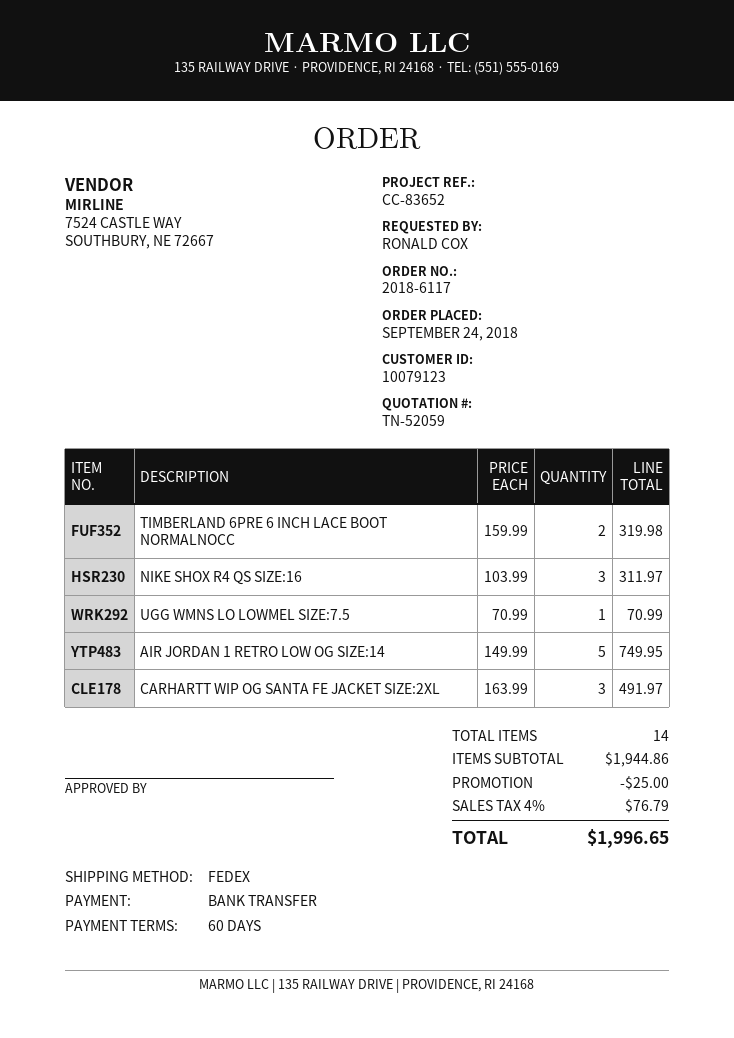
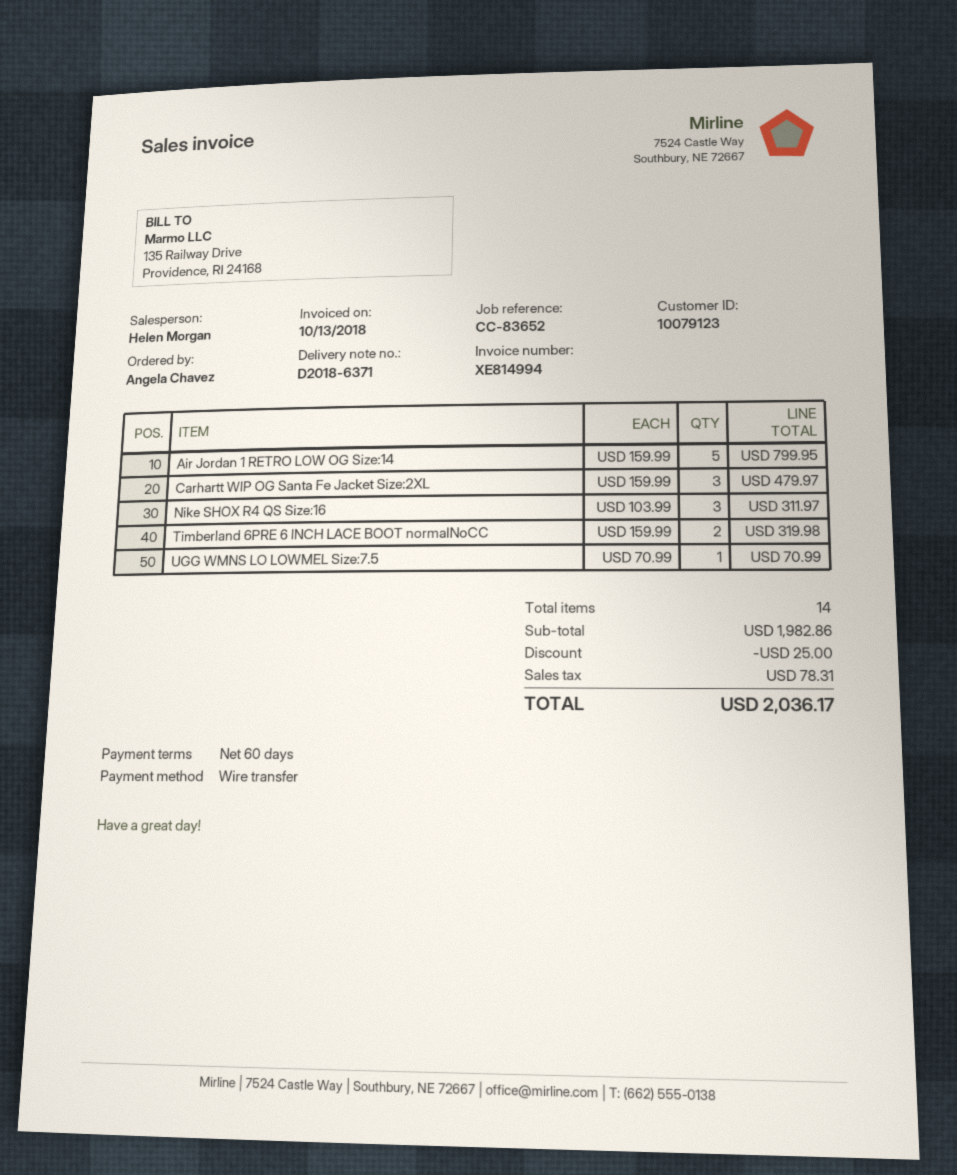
ordered by: RONALD COX -> Angela Chavez
AIR JORDAN 1 RETRO LOW OG SIZE:14: 5 x 149.99 = 749.95 -> 5 x 159.99 = 799.95
CARHARTT WIP OG SANTA FE JACKET SIZE:2XL: 3 x 163.99 = 491.97 -> 3 x 159.99 = 479.97
subtotal: 1944.86 -> 1982.86
tax: 76.79 -> 78.31
total: 1996.65 -> 2036.17

